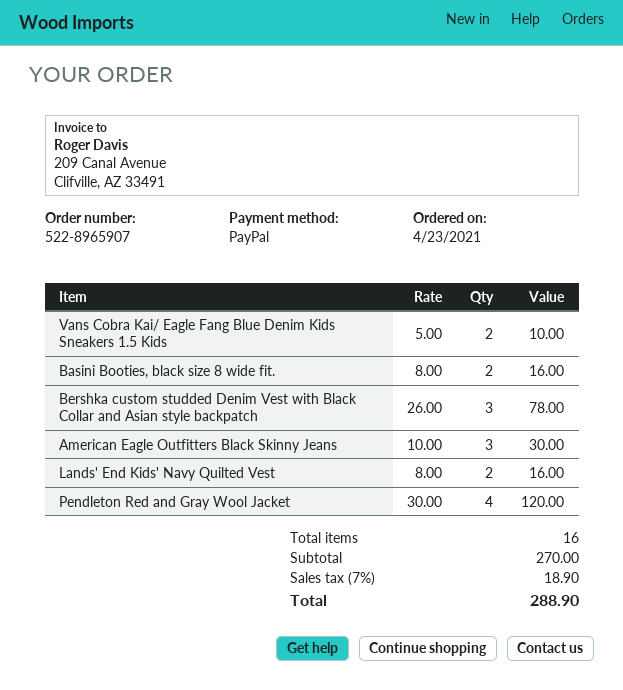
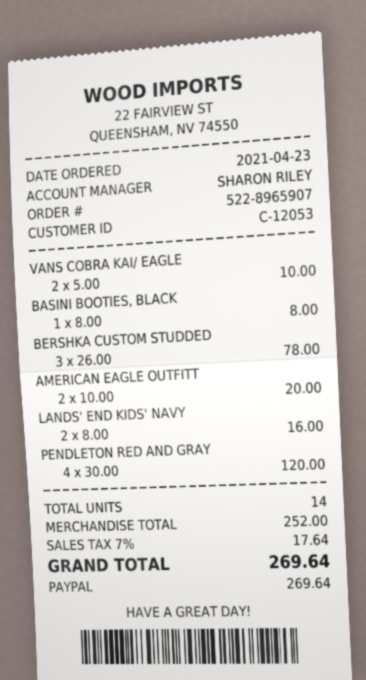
Basini Booties, black size 8 wide fit.: 2 x 8.00 = 16.00 -> 1 x 8.00 = 8.00
American Eagle Outfitters Black Skinny Jeans: 3 x 10.00 = 30.00 -> 2 x 10.00 = 20.00
total quantity: 16 -> 14
subtotal: 270.00 -> 252.00
tax: 7% = 18.90 -> 7% = 17.64
total: 288.90 -> 269.64

